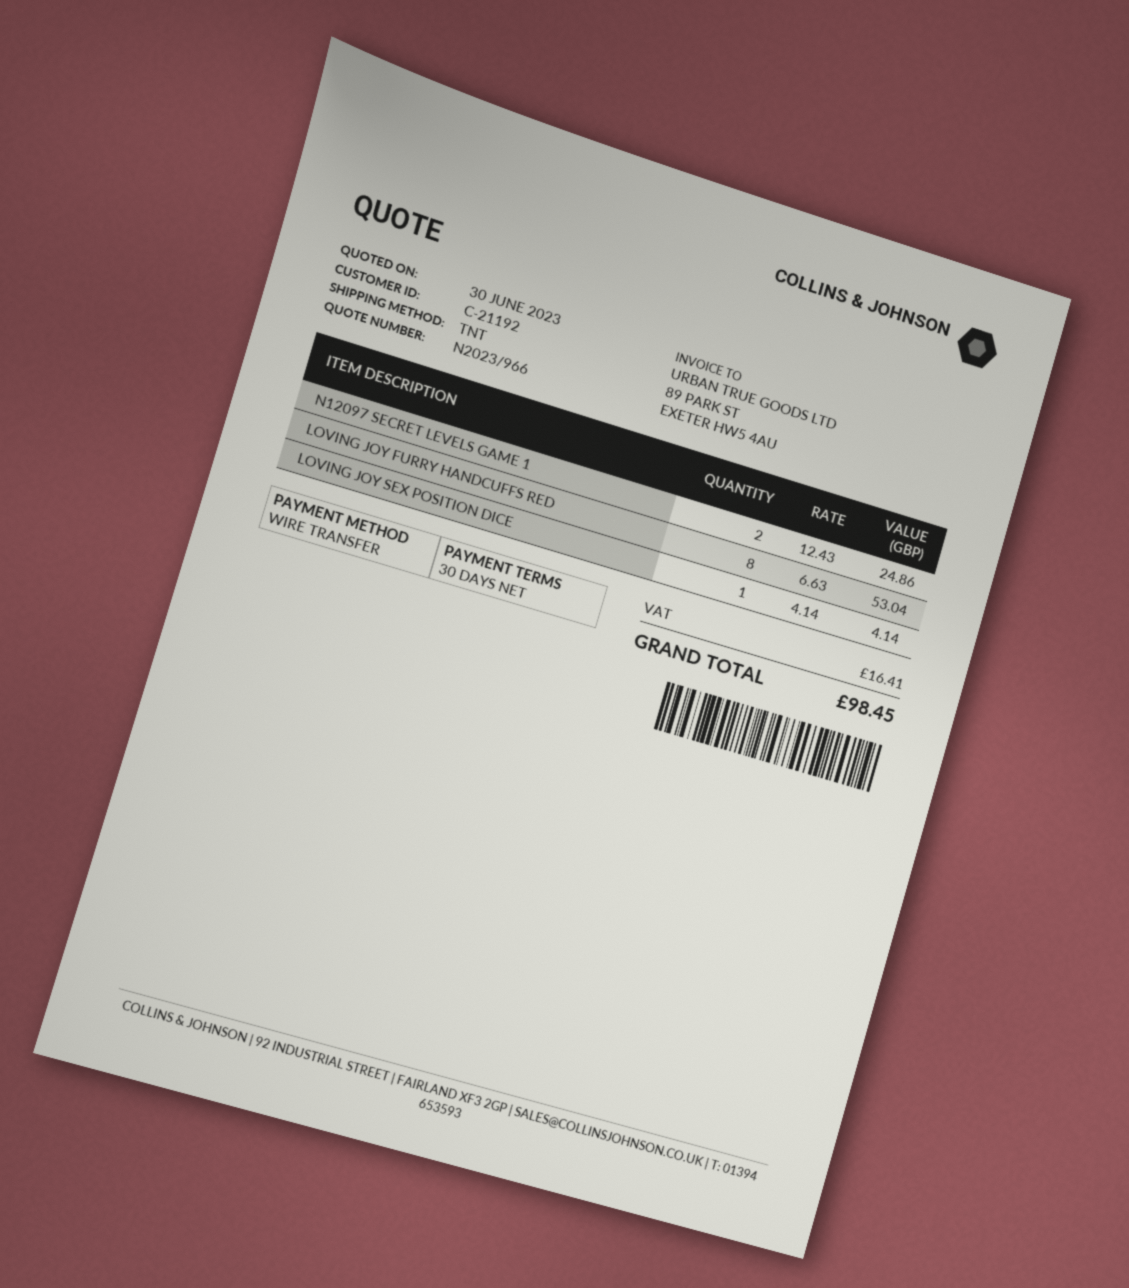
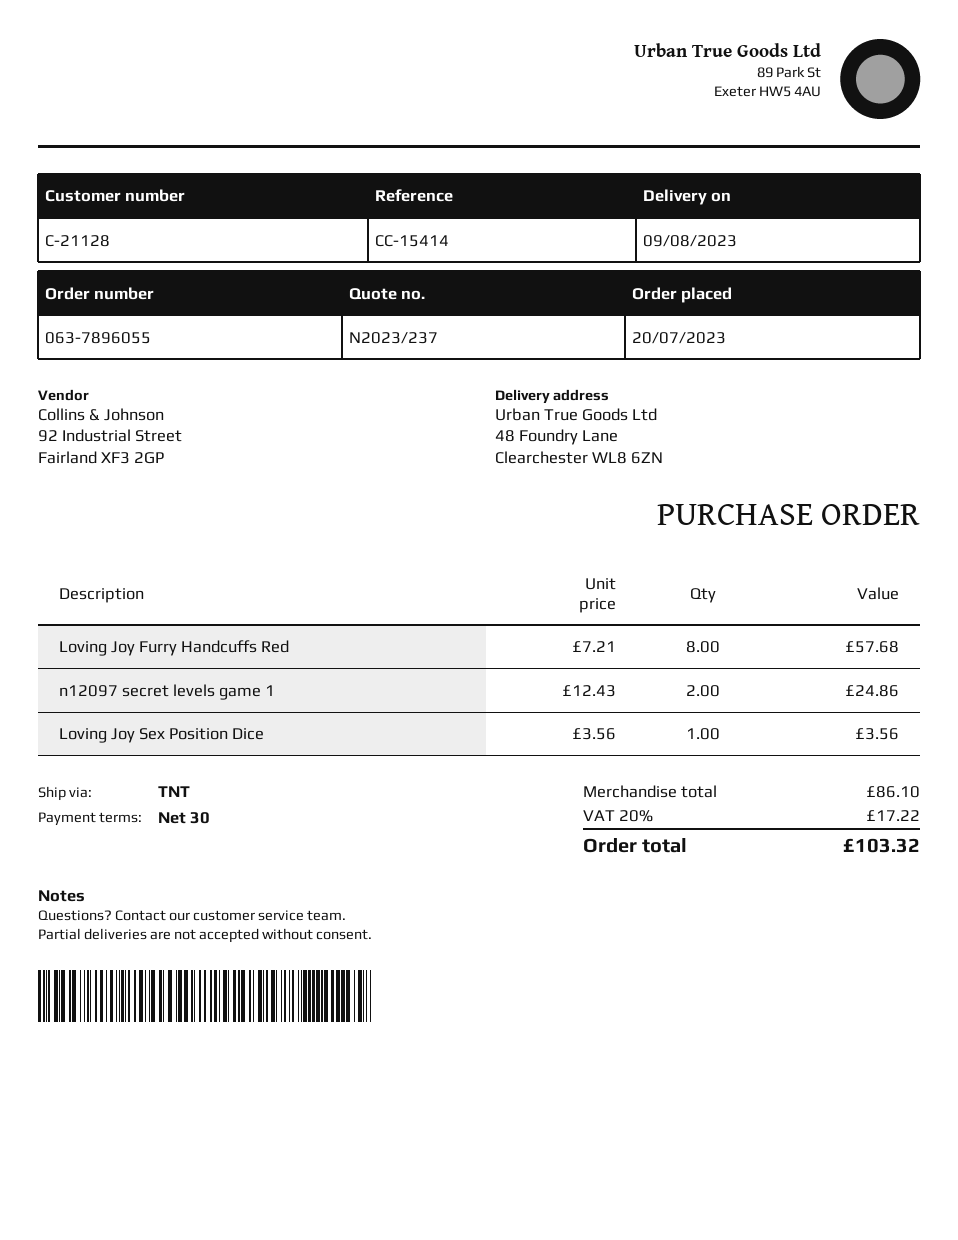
quote number: N2023/966 -> N2023/237
customer number: C-21192 -> C-21128
LOVING JOY FURRY HANDCUFFS RED: 8 x 6.63 = 53.04 -> 8 x 7.21 = 57.68
LOVING JOY SEX POSITION DICE: 1 x 4.14 = 4.14 -> 1 x 3.56 = 3.56
tax: 16.41 -> 17.22
total: 98.45 -> 103.32

